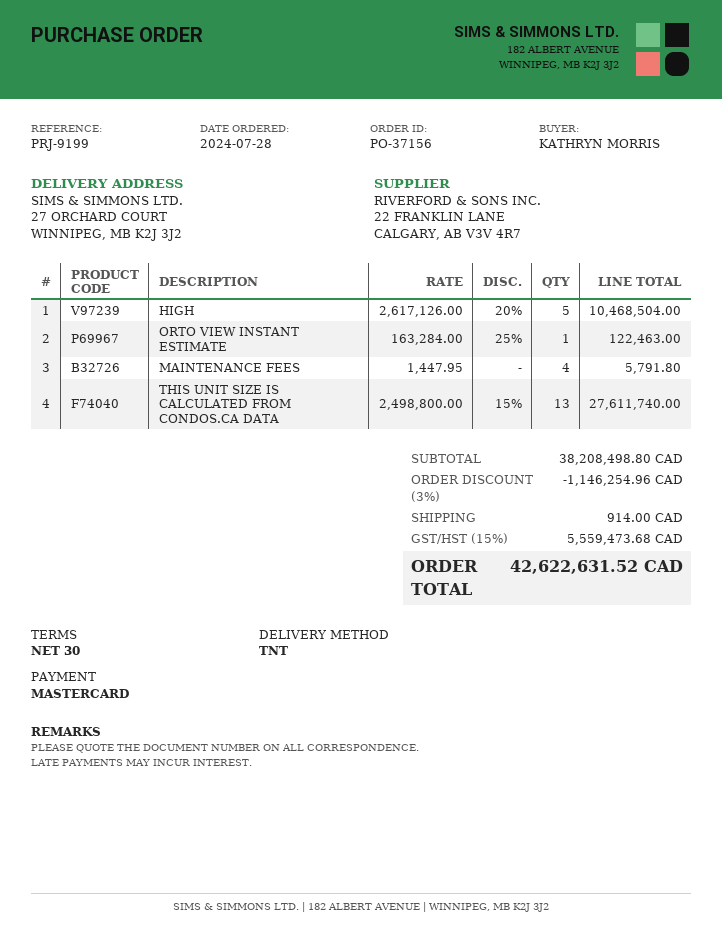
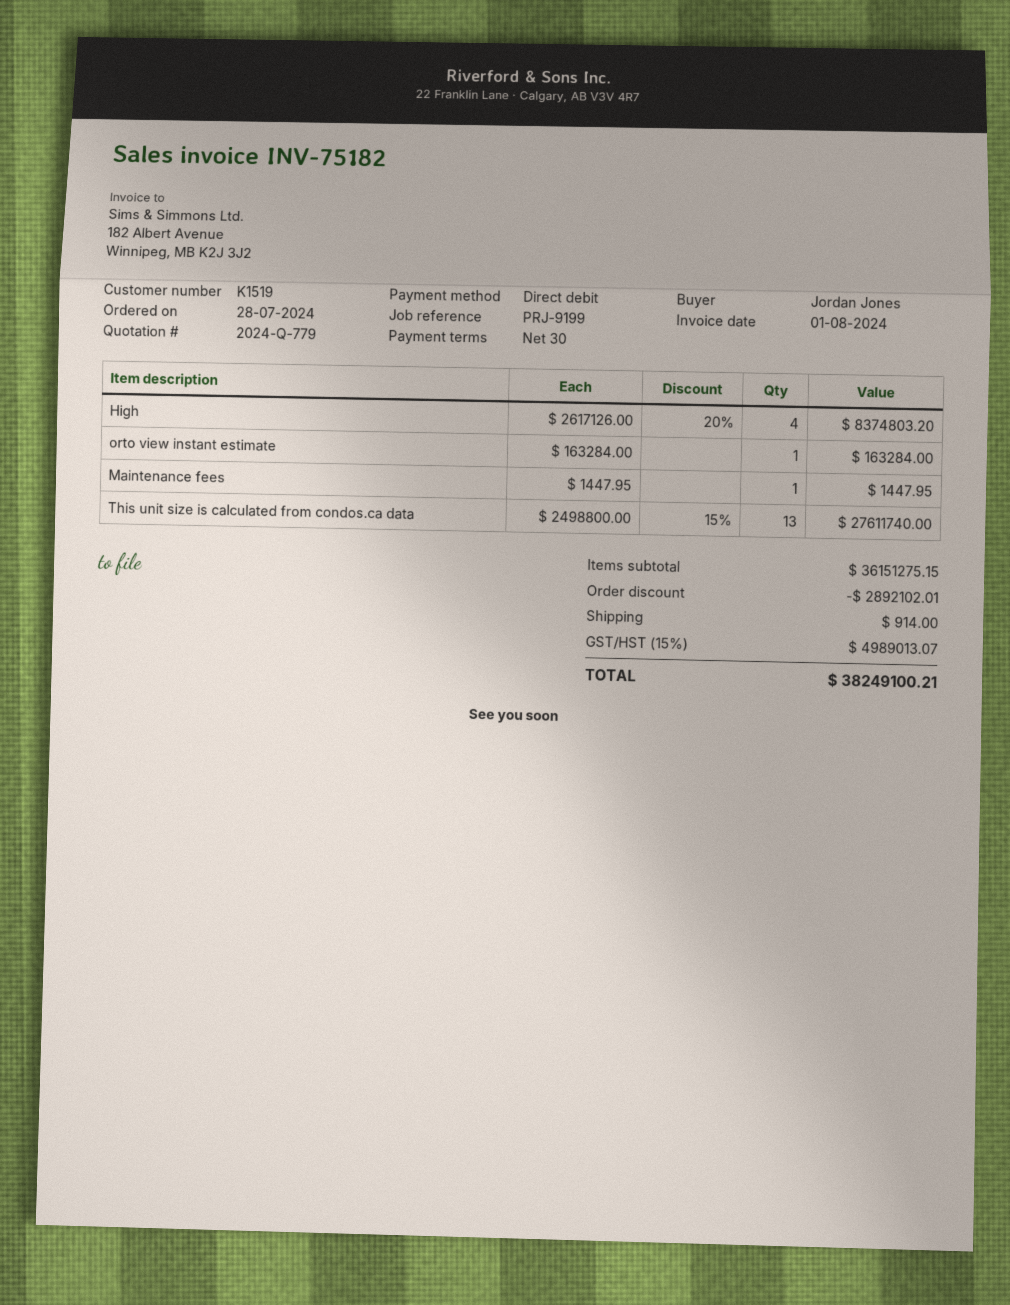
ordered by: KATHRYN MORRIS -> Jordan Jones
payment method: Mastercard -> direct debit
HIGH: 5 x 2617126.00 - 20% = 10468504.00 -> 4 x 2617126.00 - 20% = 8374803.20
ORTO VIEW INSTANT ESTIMATE: 1 x 163284.00 - 25% = 122463.00 -> 1 x 163284.00 = 163284.00
MAINTENANCE FEES: 4 x 1447.95 = 5791.80 -> 1 x 1447.95 = 1447.95
subtotal: 38208498.80 -> 36151275.15
discount: 1146254.96 -> 2892102.01
tax: 15% = 5559473.68 -> 15% = 4989013.07
total: 42622631.52 -> 38249100.21

